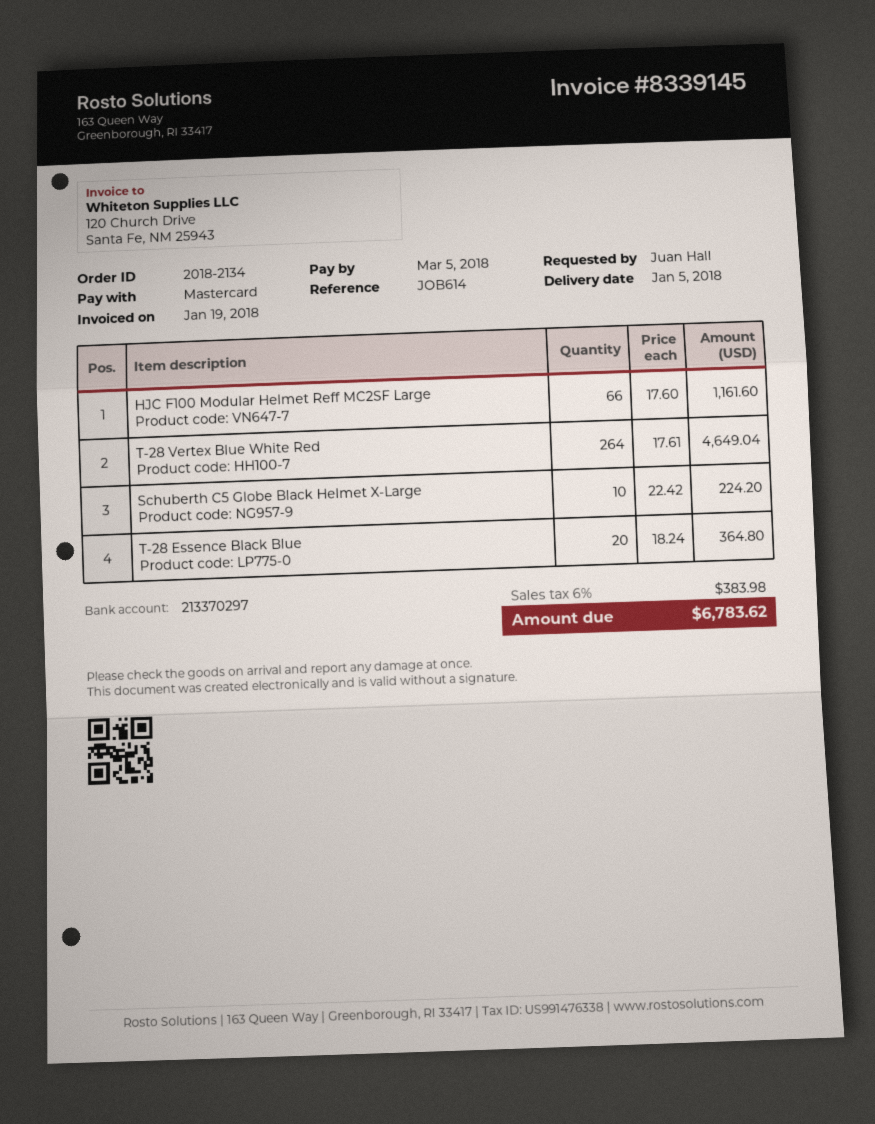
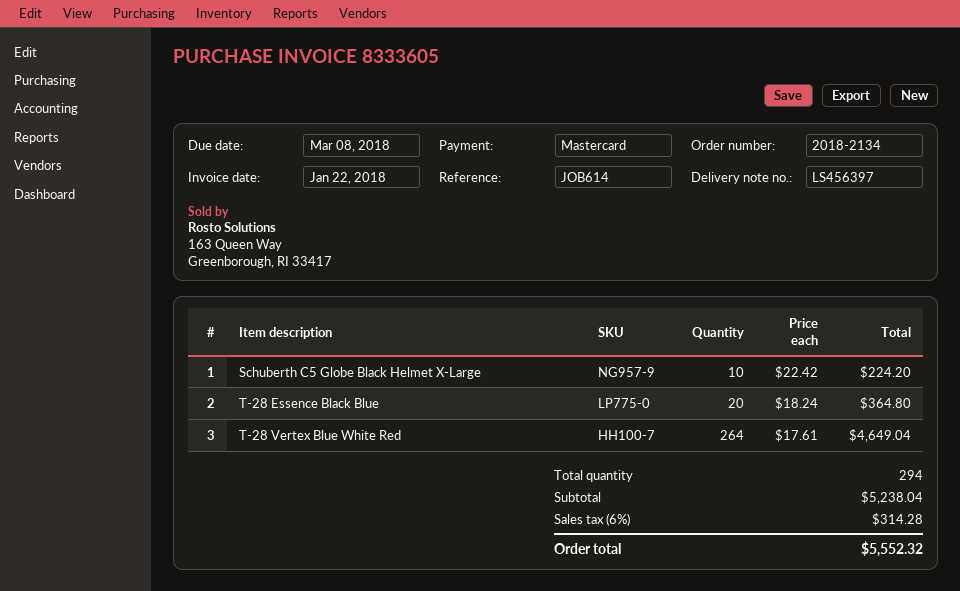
invoice number: 8339145 -> 8333605
invoice date: 2018-01-19 -> 2018-01-22
due date: 2018-03-05 -> 2018-03-08
HJC F100 Modular Helmet Reff MC2SF Large: 66 x 17.60 = 1161.60 -> none
tax: 6% = 383.98 -> 6% = 314.28
total: 6783.62 -> 5552.32

